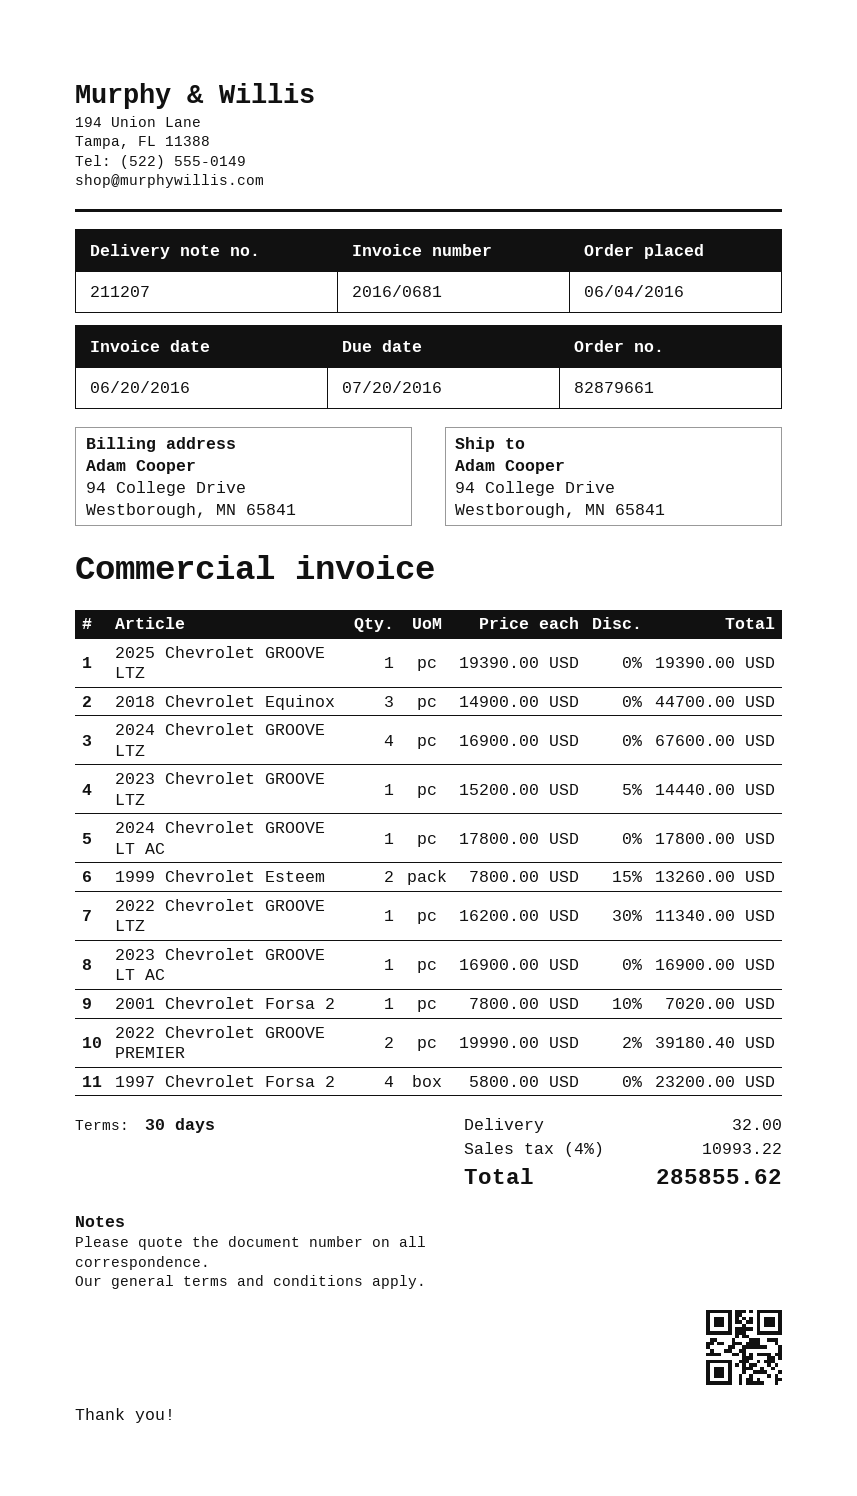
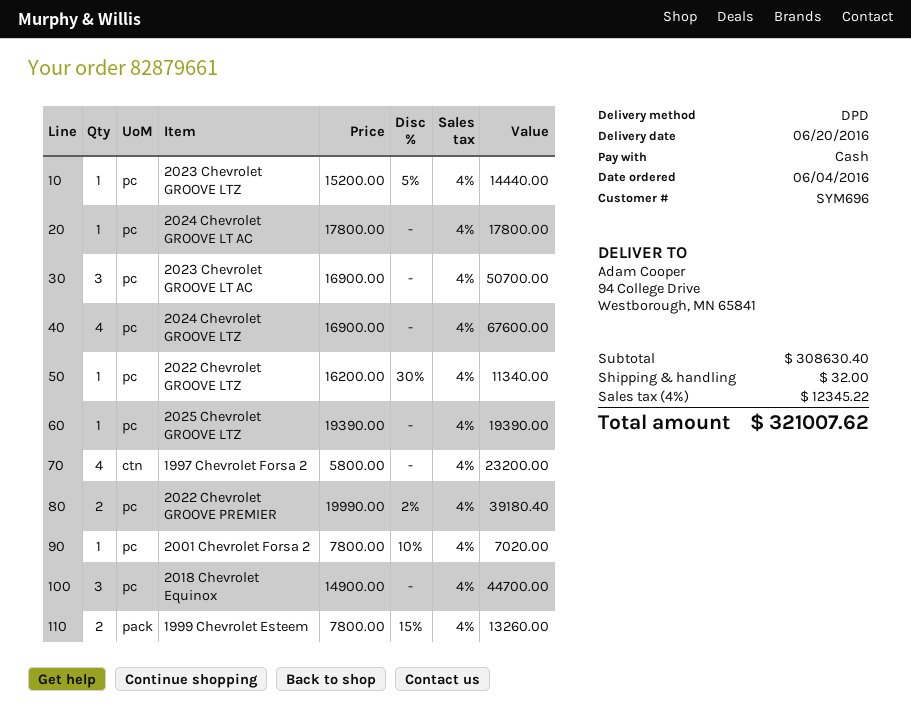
2023 Chevrolet GROOVE LT AC: 1 x 16900.00 = 16900.00 -> 3 x 16900.00 = 50700.00
tax: 4% = 10993.22 -> 4% = 12345.22
total: 285855.62 -> 321007.62

